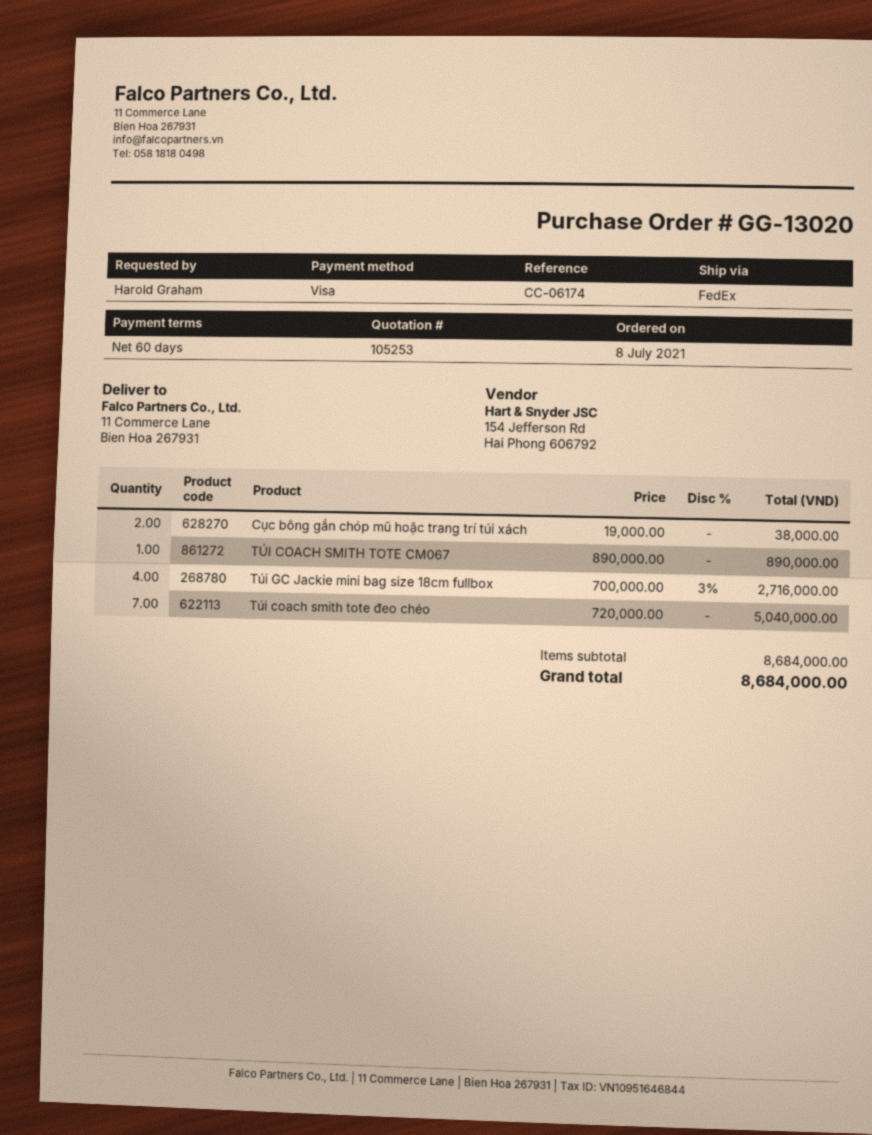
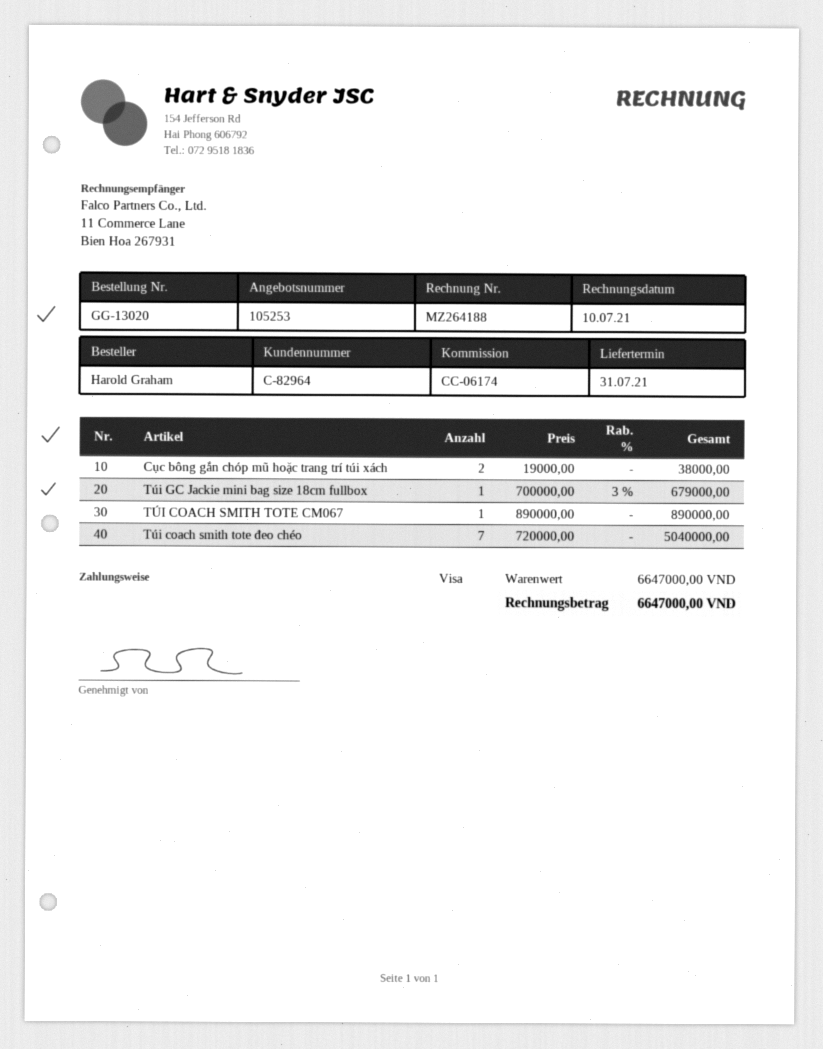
Túi GC Jackie mini bag size 18cm fullbox: 4 x 700000.00 - 3% = 2716000.00 -> 1 x 700000.00 - 3% = 679000.00
subtotal: 8684000.00 -> 6647000.00
total: 8684000.00 -> 6647000.00

